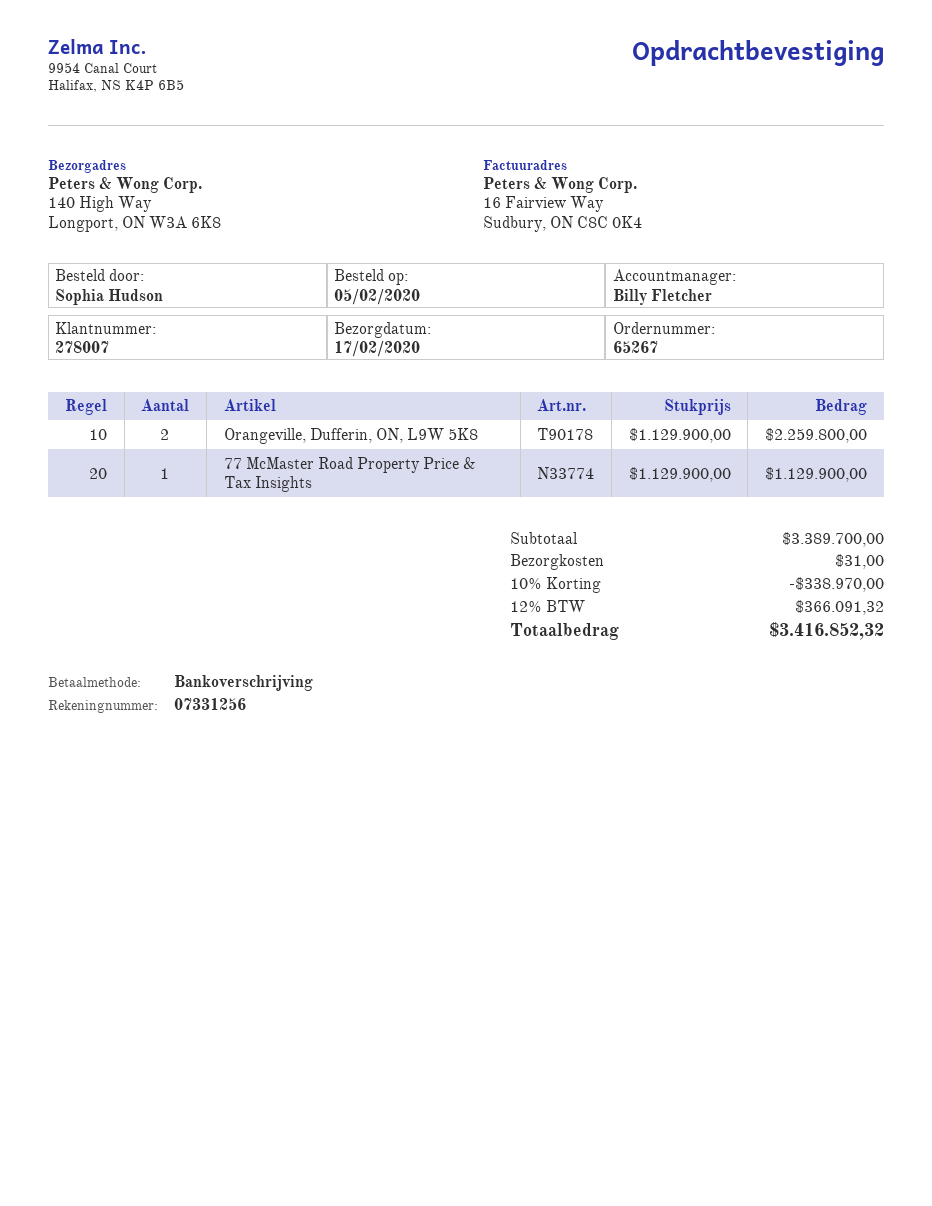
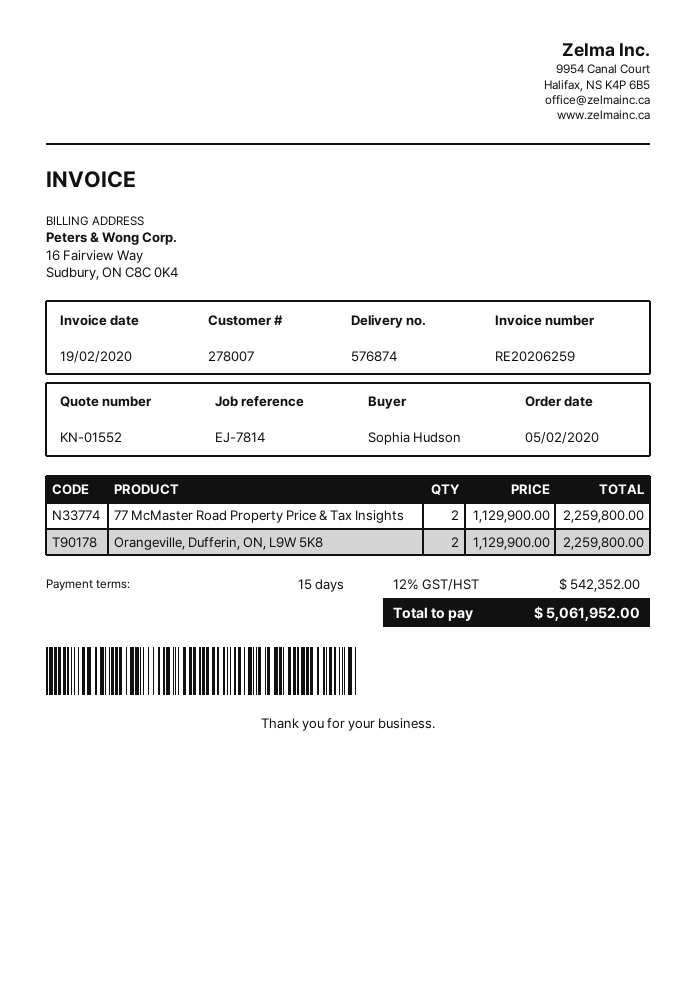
77 McMaster Road Property Price & Tax Insights: 1 x 1129900.00 = 1129900.00 -> 2 x 1129900.00 = 2259800.00
discount: 10% = 338970.00 -> none
shipping: 31.00 -> none
tax: 12% = 366091.32 -> 12% = 542352.00
total: 3416852.32 -> 5061952.00

